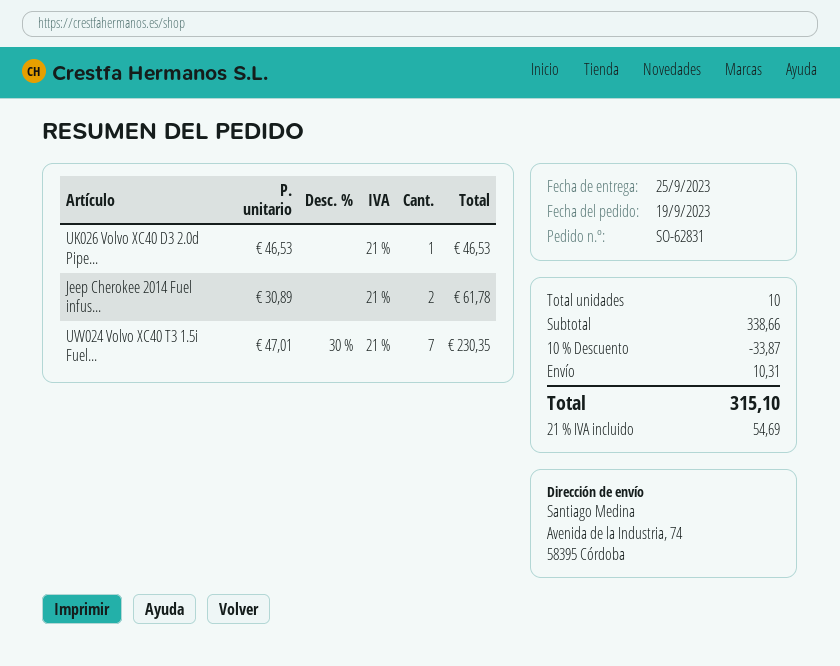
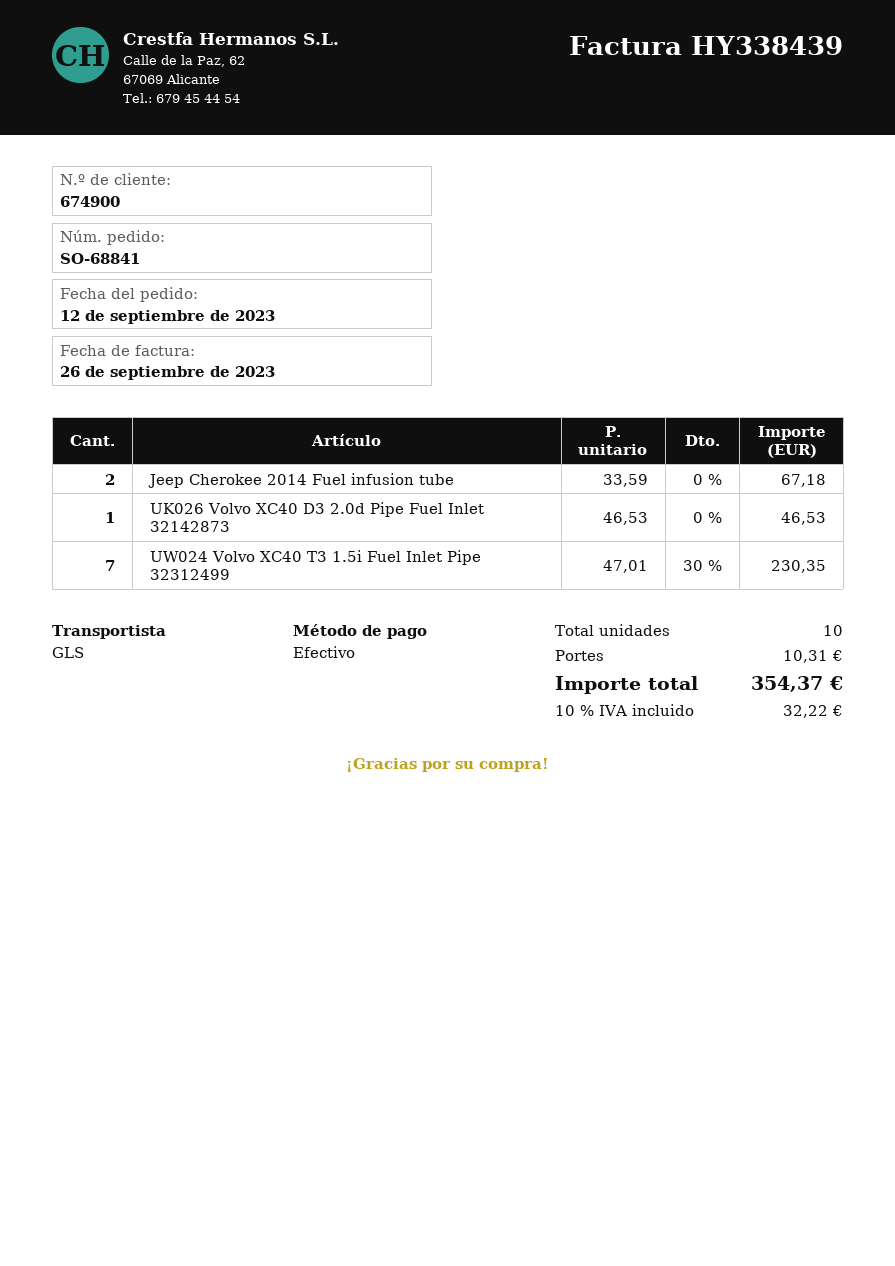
order number: SO-62831 -> SO-68841
order date: 2023-09-19 -> 2023-09-12
Jeep Cherokee 2014 Fuel infus...: 2 x 30.89 = 61.78 -> 2 x 33.59 = 67.18
discount: 10% = 33.87 -> none
tax: 21% = 54.69 -> 10% = 32.22
total: 315.10 -> 354.37

